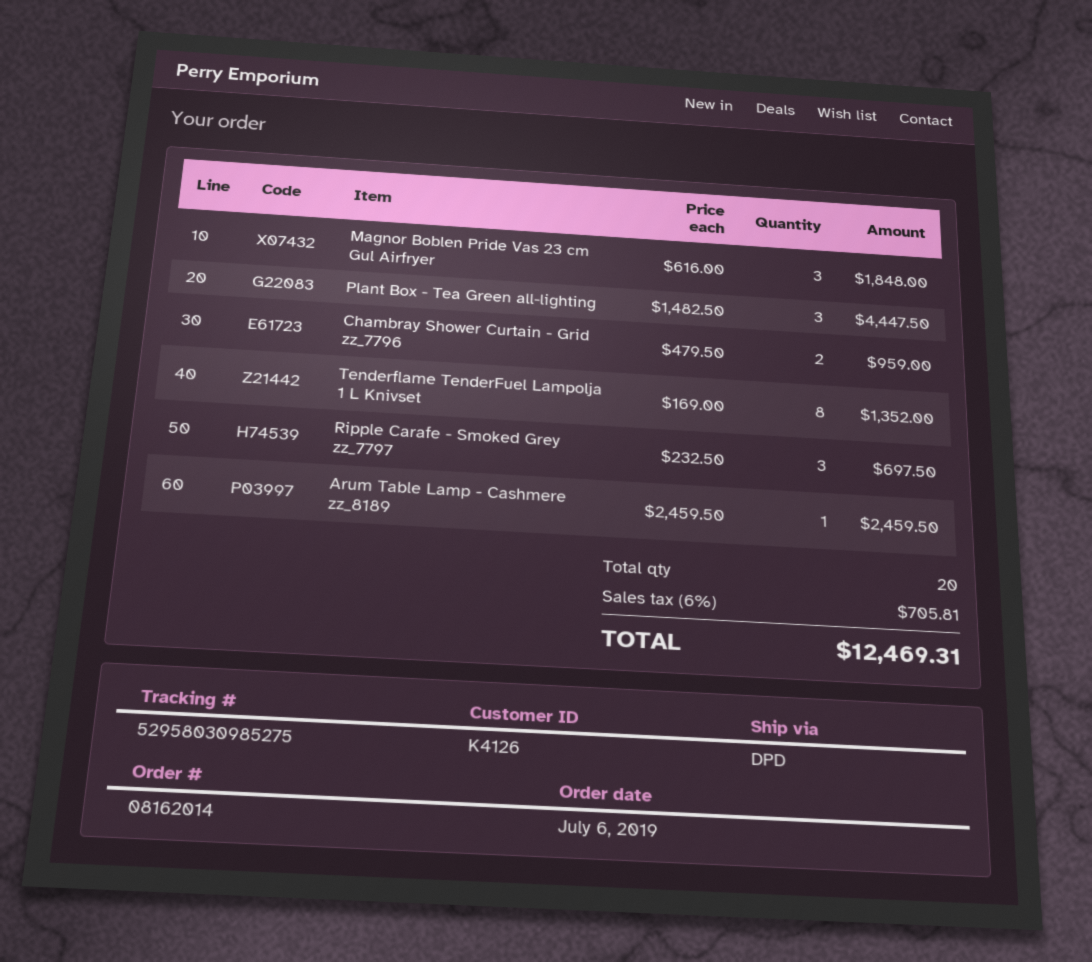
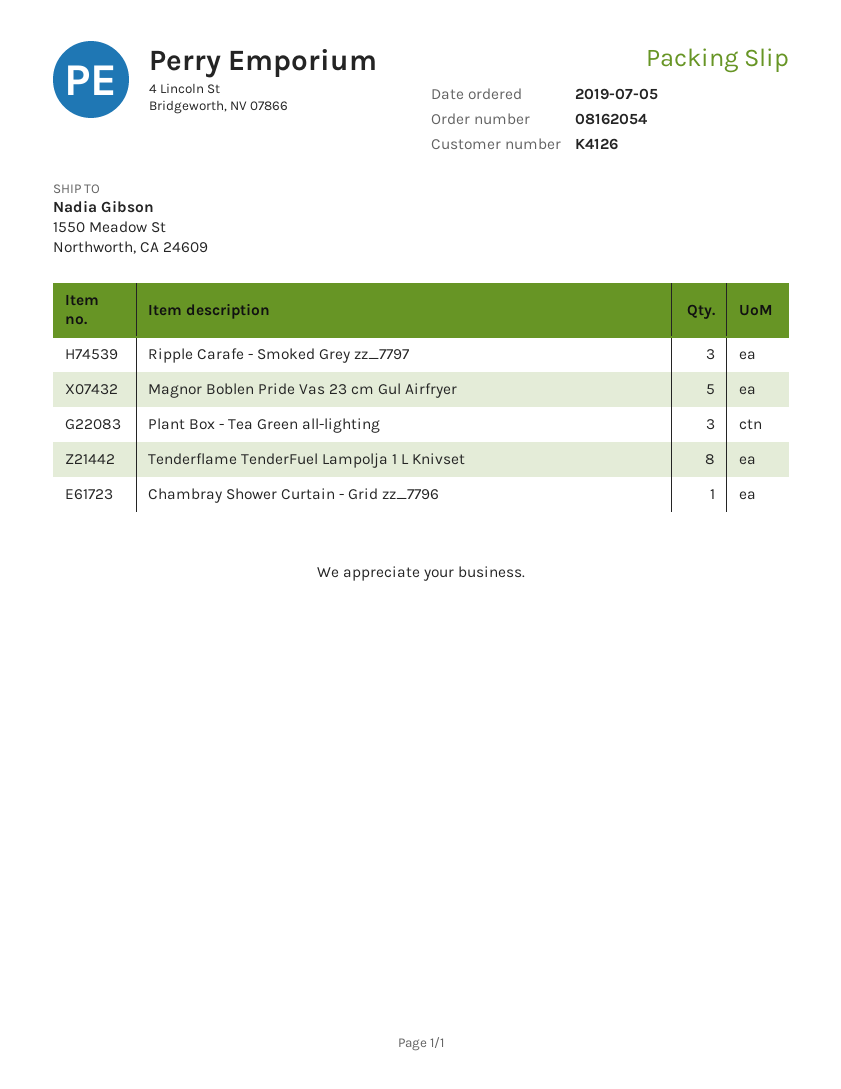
order number: 08162014 -> 08162054
order date: 2019-07-06 -> 2019-07-05
Magnor Boblen Pride Vas 23 cm Gul Airfryer: 3 -> 5
Chambray Shower Curtain - Grid zz_7796: 2 -> 1
Arum Table Lamp - Cashmere zz_8189: 1 -> none

